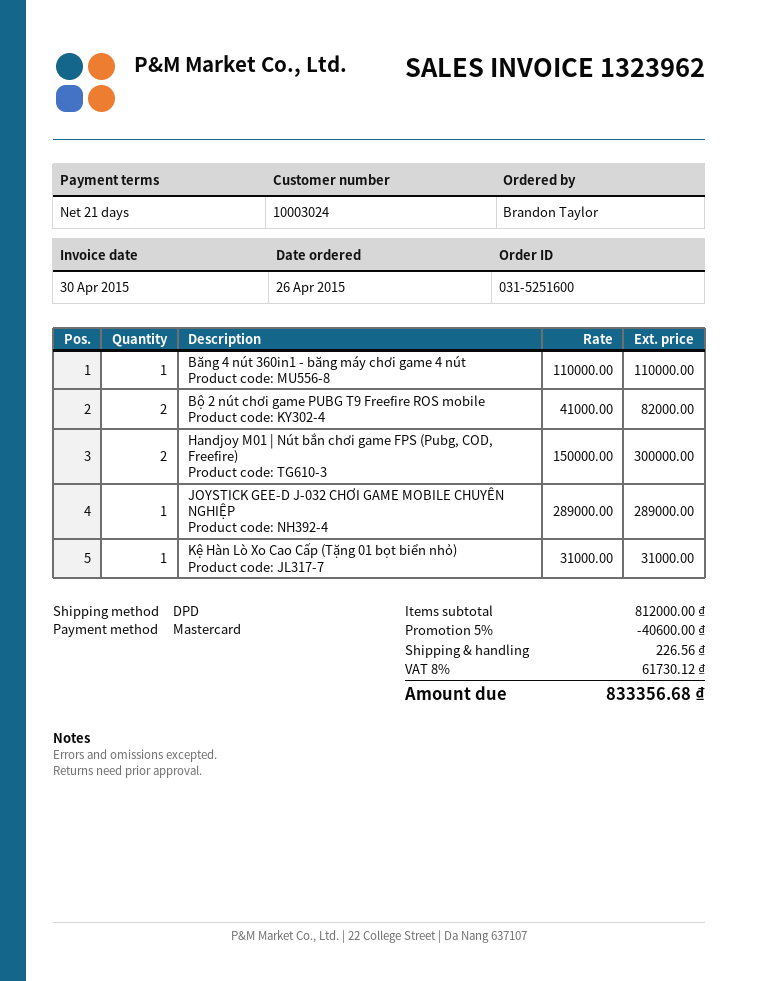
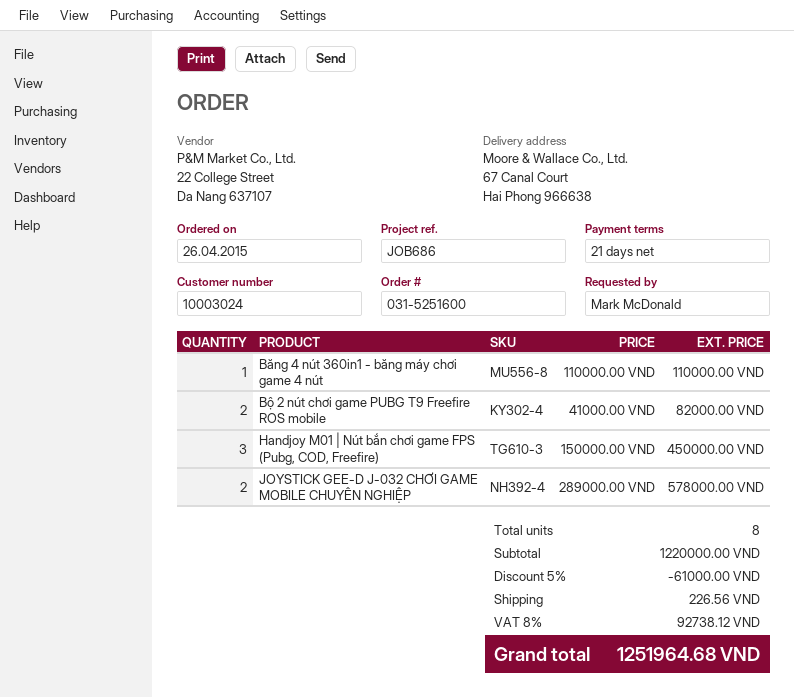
ordered by: Brandon Taylor -> Mark McDonald
Handjoy M01 | Nút bắn chơi game FPS (Pubg, COD, Freefire): 2 x 150000.00 = 300000.00 -> 3 x 150000.00 = 450000.00
JOYSTICK GEE-D J-032 CHƠI GAME MOBILE CHUYÊN NGHIỆP: 1 x 289000.00 = 289000.00 -> 2 x 289000.00 = 578000.00
Kệ Hàn Lò Xo Cao Cấp (Tặng 01 bọt biển nhỏ): 1 x 31000.00 = 31000.00 -> none
subtotal: 812000.00 -> 1220000.00
discount: 5% = 40600.00 -> 5% = 61000.00
tax: 8% = 61730.12 -> 8% = 92738.12
total: 833356.68 -> 1251964.68

